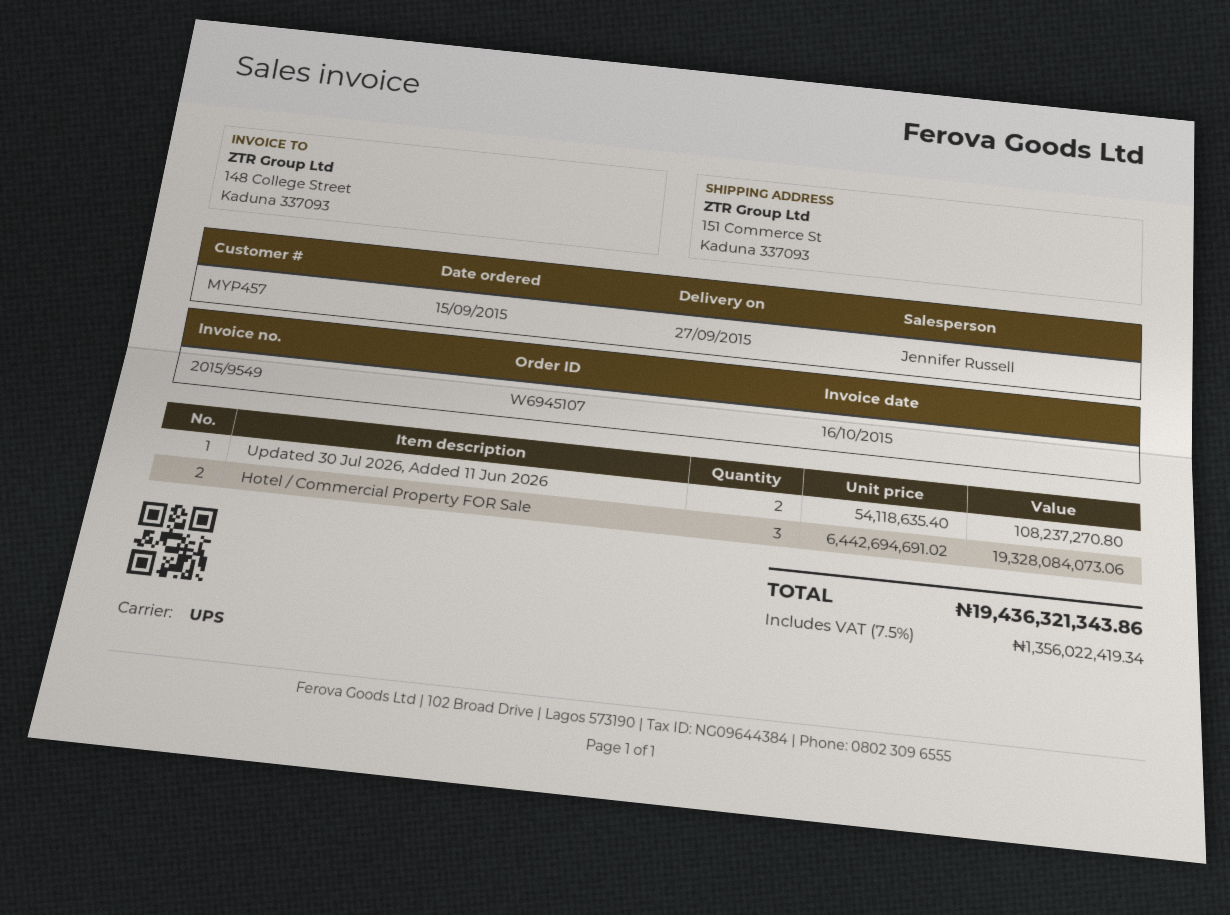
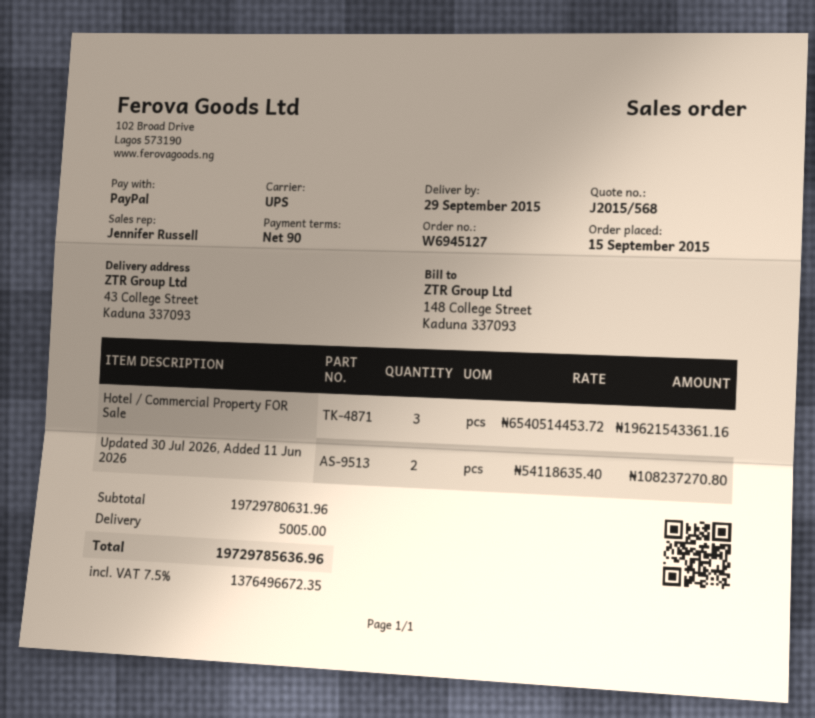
order number: W6945107 -> W6945127
delivery date: 2015-09-27 -> 2015-09-29
ship to: 151 Commerce St, Kaduna 337093 -> 43 College Street, Kaduna 337093
Hotel / Commercial Property FOR Sale: 3 x 6442694691.02 = 19328084073.06 -> 3 x 6540514453.72 = 19621543361.16
shipping: none -> 5005.00
tax: 7.5% = 1356022419.34 -> 7.5% = 1376496672.35
total: 19436321343.86 -> 19729785636.96

